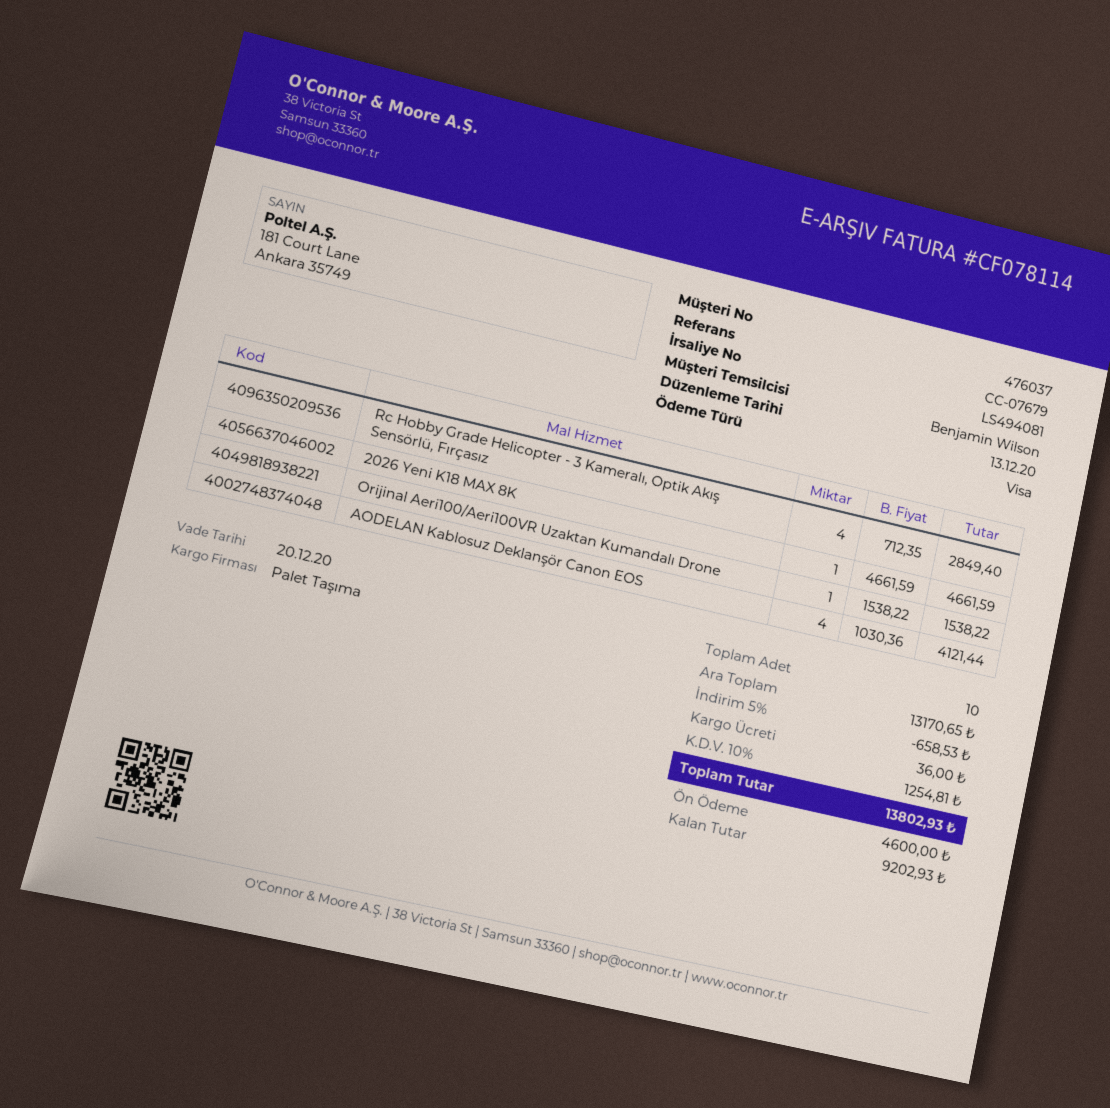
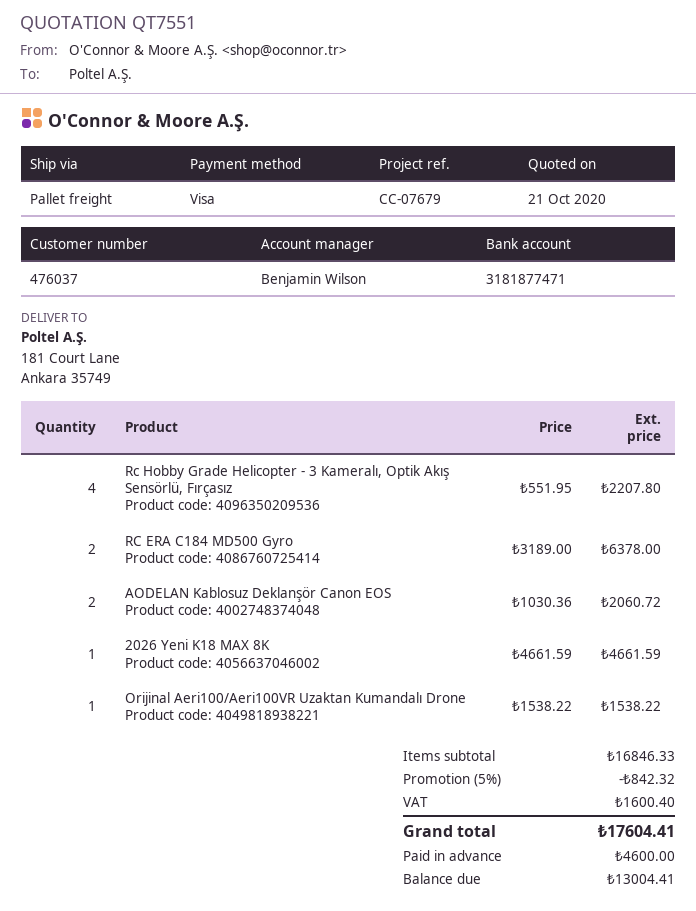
Rc Hobby Grade Helicopter - 3 Kameralı, Optik Akış Sensörlü, Fırçasız: 4 x 712.35 = 2849.40 -> 4 x 551.95 = 2207.80
AODELAN Kablosuz Deklanşör Canon EOS: 4 x 1030.36 = 4121.44 -> 2 x 1030.36 = 2060.72
RC ERA C184 MD500 Gyro: none -> 2 x 3189.00 = 6378.00
subtotal: 13170.65 -> 16846.33
discount: 5% = 658.53 -> 5% = 842.32
shipping: 36.00 -> none
tax: 1254.81 -> 1600.40
total: 13802.93 -> 17604.41
balance: 9202.93 -> 13004.41

